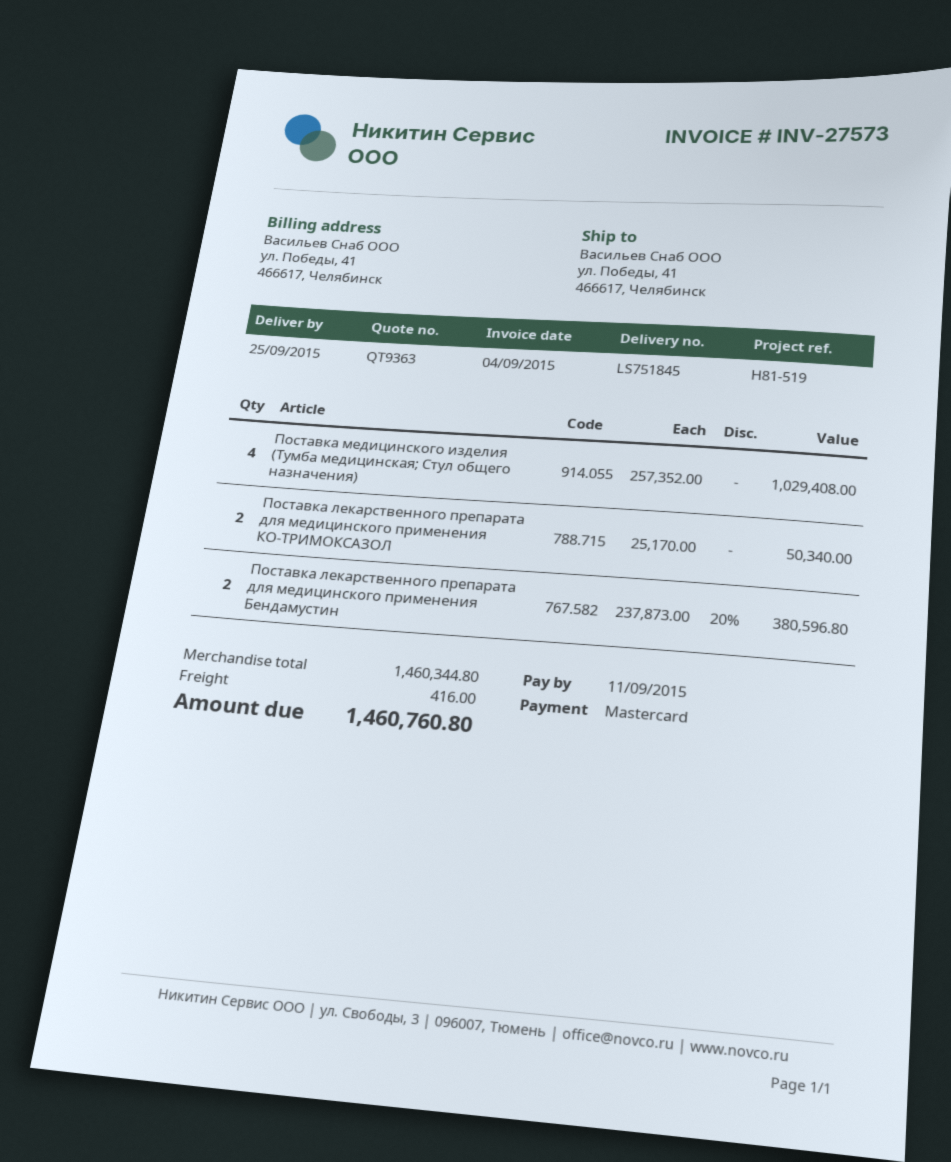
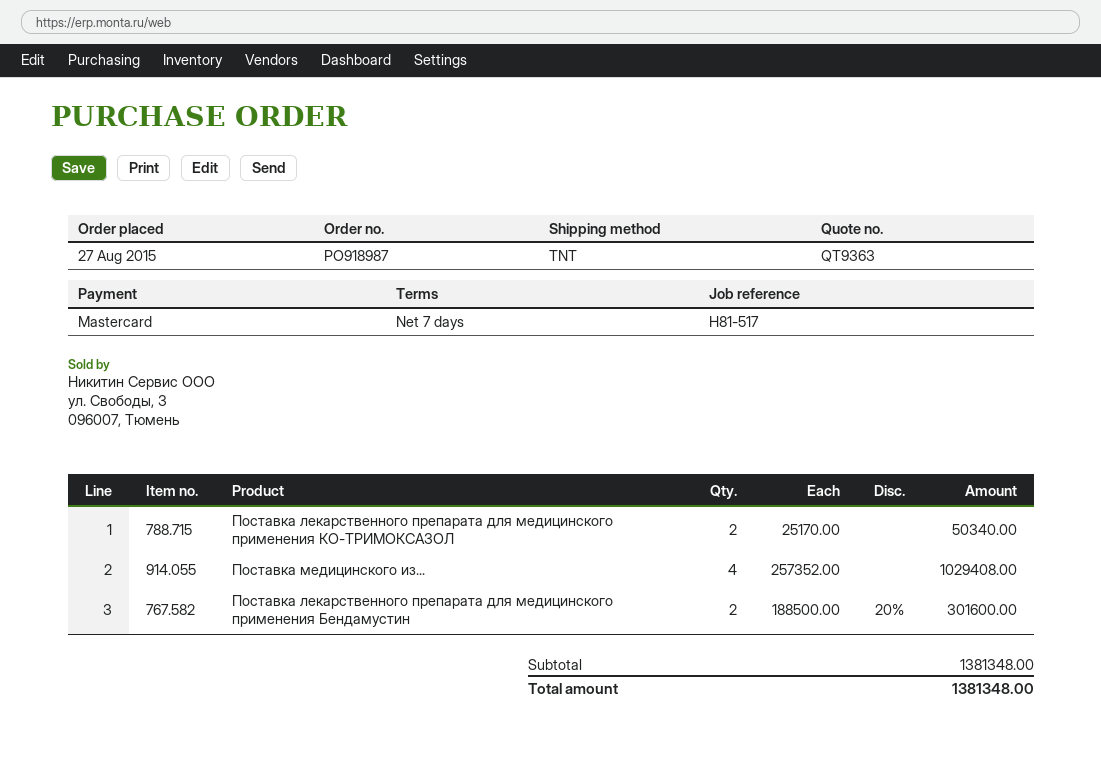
reference: H81-519 -> H81-517
Поставка лекарственного препарата для медицинского применения Бендамустин: 2 x 237873.00 - 20% = 380596.80 -> 2 x 188500.00 - 20% = 301600.00
subtotal: 1460344.80 -> 1381348.00
shipping: 416.00 -> none
total: 1460760.80 -> 1381348.00

